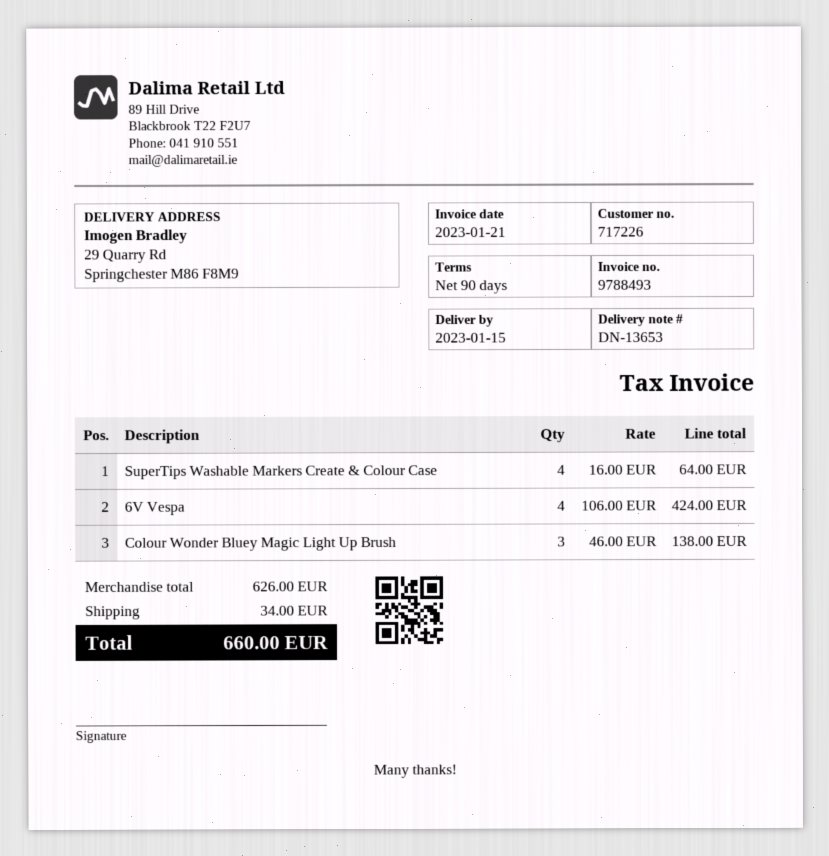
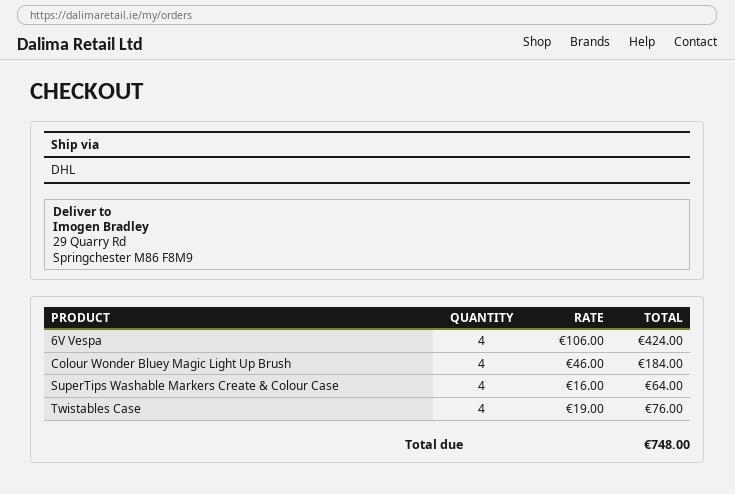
Colour Wonder Bluey Magic Light Up Brush: 3 x 46.00 = 138.00 -> 4 x 46.00 = 184.00
Twistables Case: none -> 4 x 19.00 = 76.00
shipping: 34.00 -> none
total: 660.00 -> 748.00

